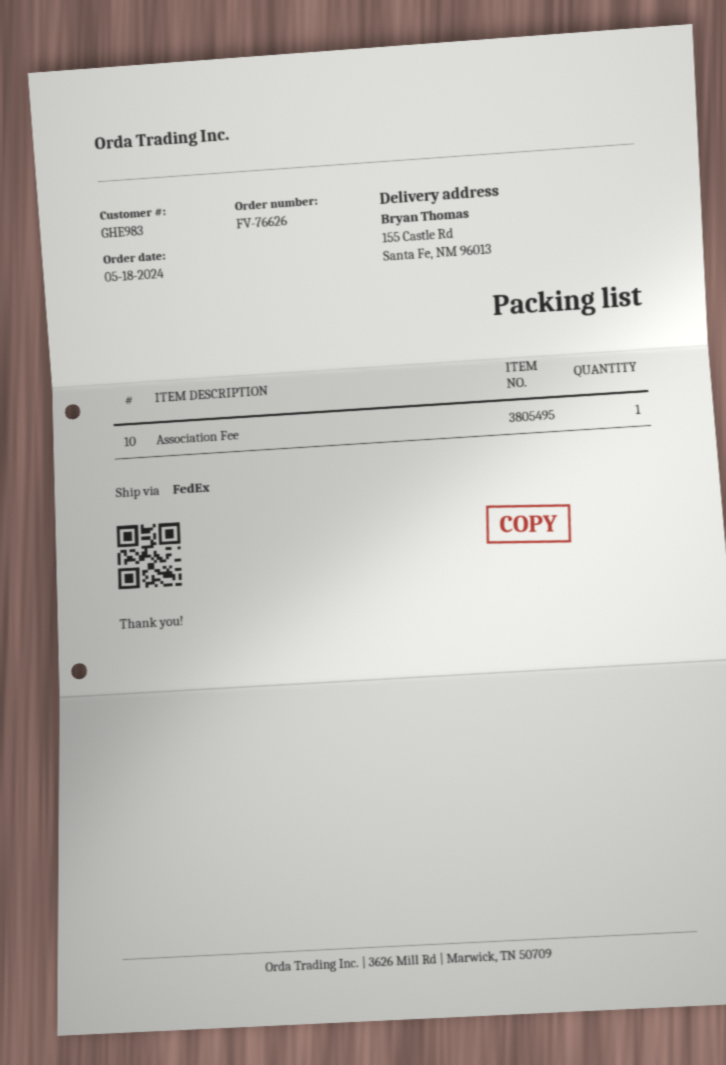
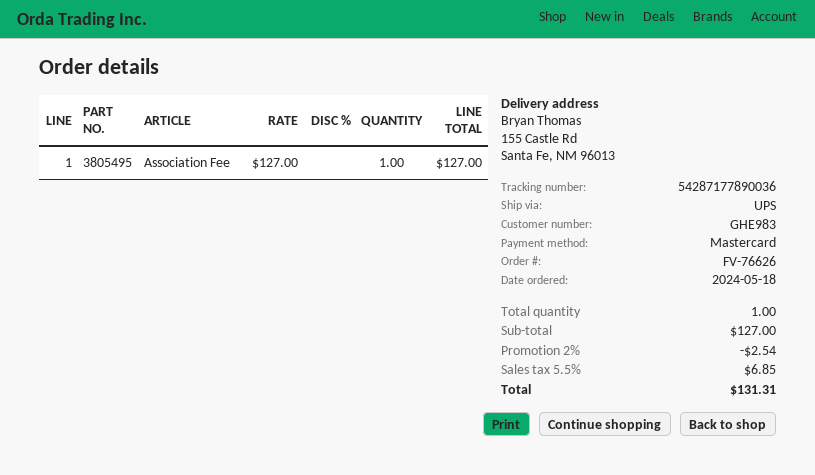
shipping method: FedEx -> UPS

